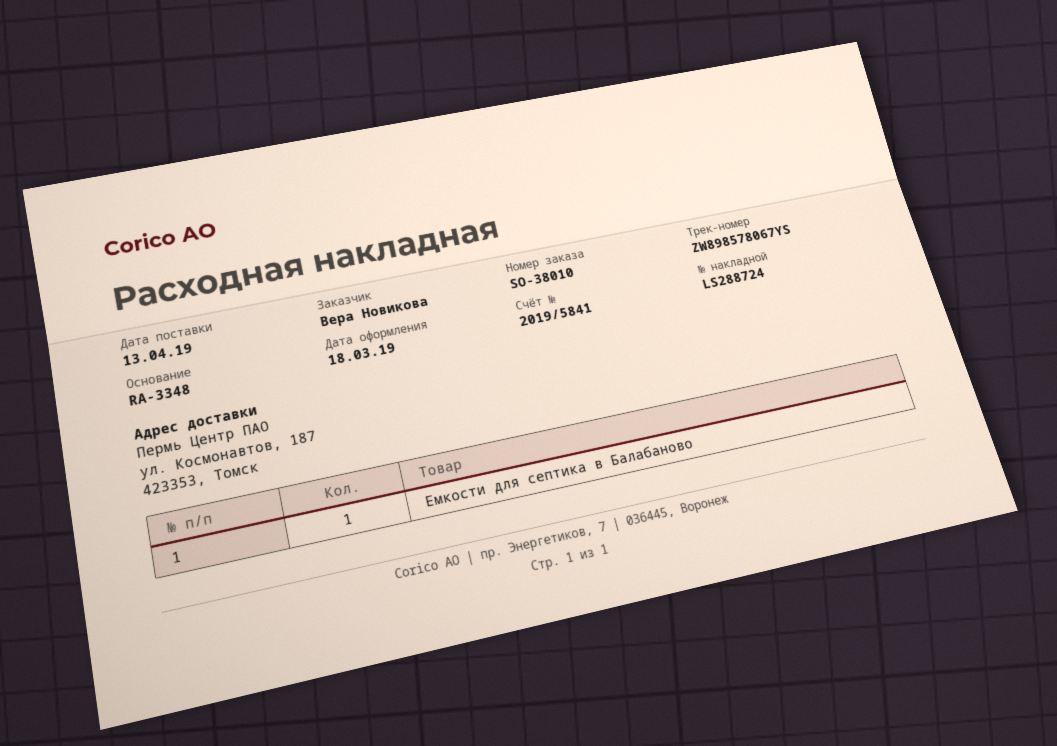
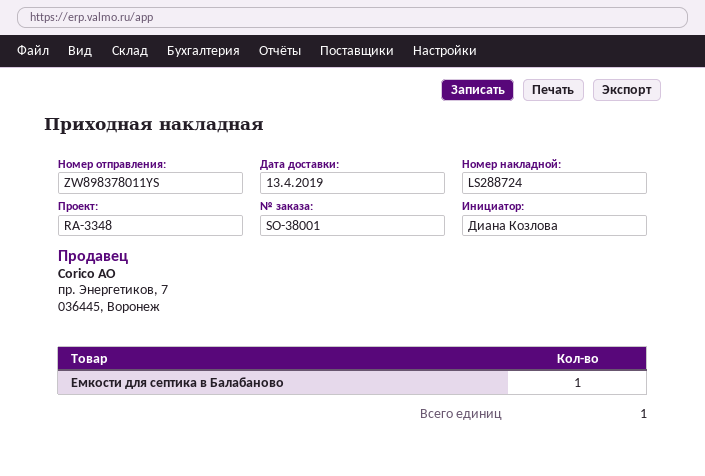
order number: SO-38010 -> SO-38001
ordered by: Вера Новикова -> Диана Козлова
tracking number: ZW898578067YS -> ZW898378011YS

